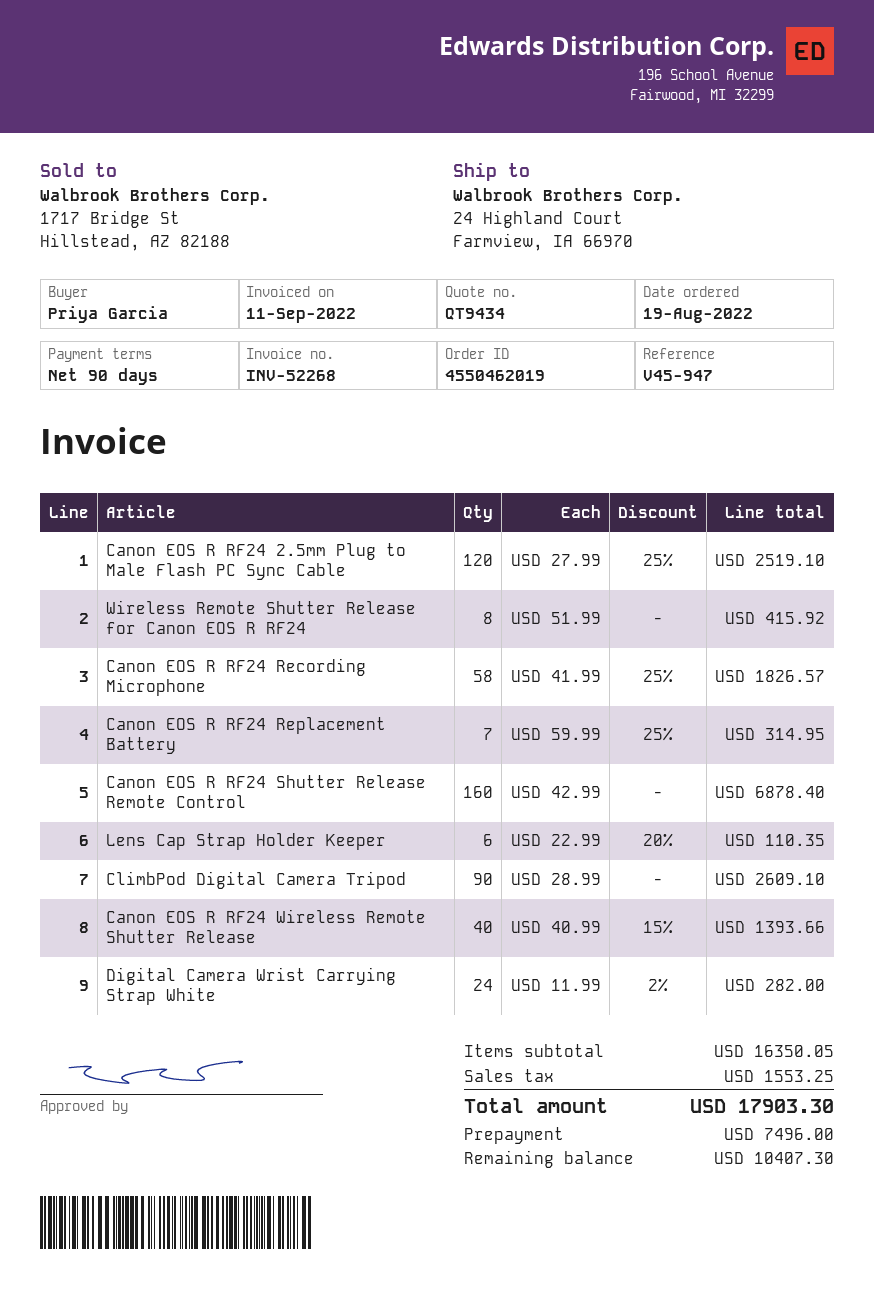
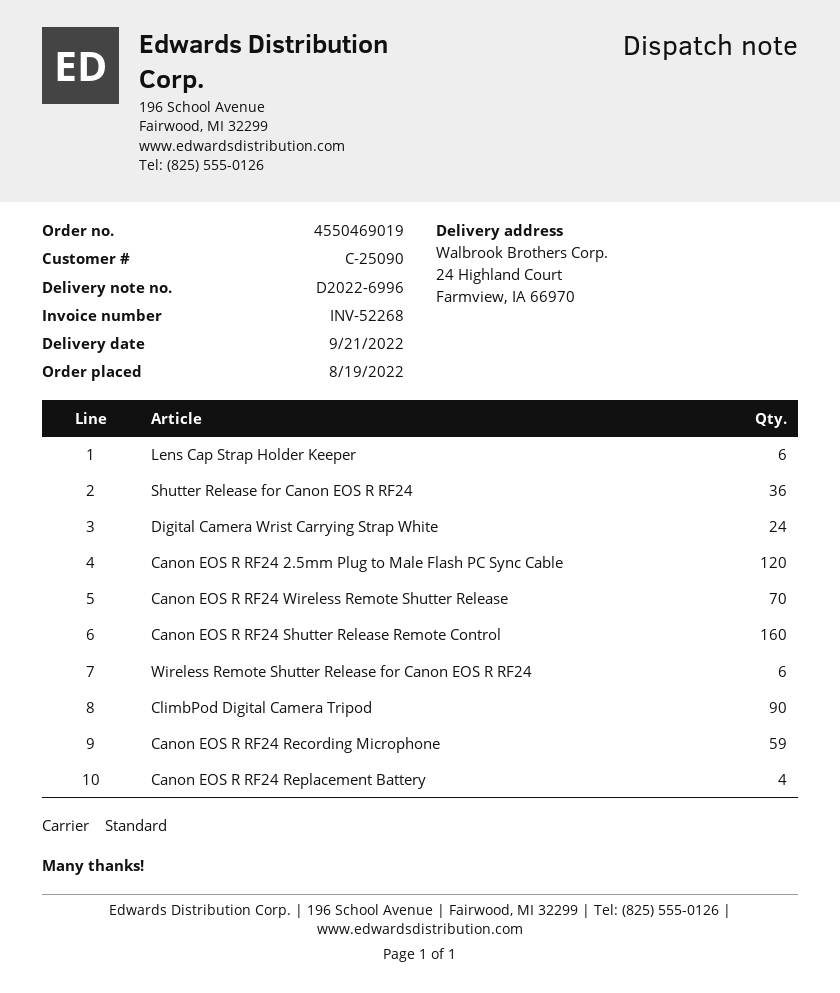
order number: 4550462019 -> 4550469019
Wireless Remote Shutter Release for Canon EOS R RF24: 8 -> 6
Canon EOS R RF24 Recording Microphone: 58 -> 59
Canon EOS R RF24 Replacement Battery: 7 -> 4
Canon EOS R RF24 Wireless Remote Shutter Release: 40 -> 70
Shutter Release for Canon EOS R RF24: none -> 36

